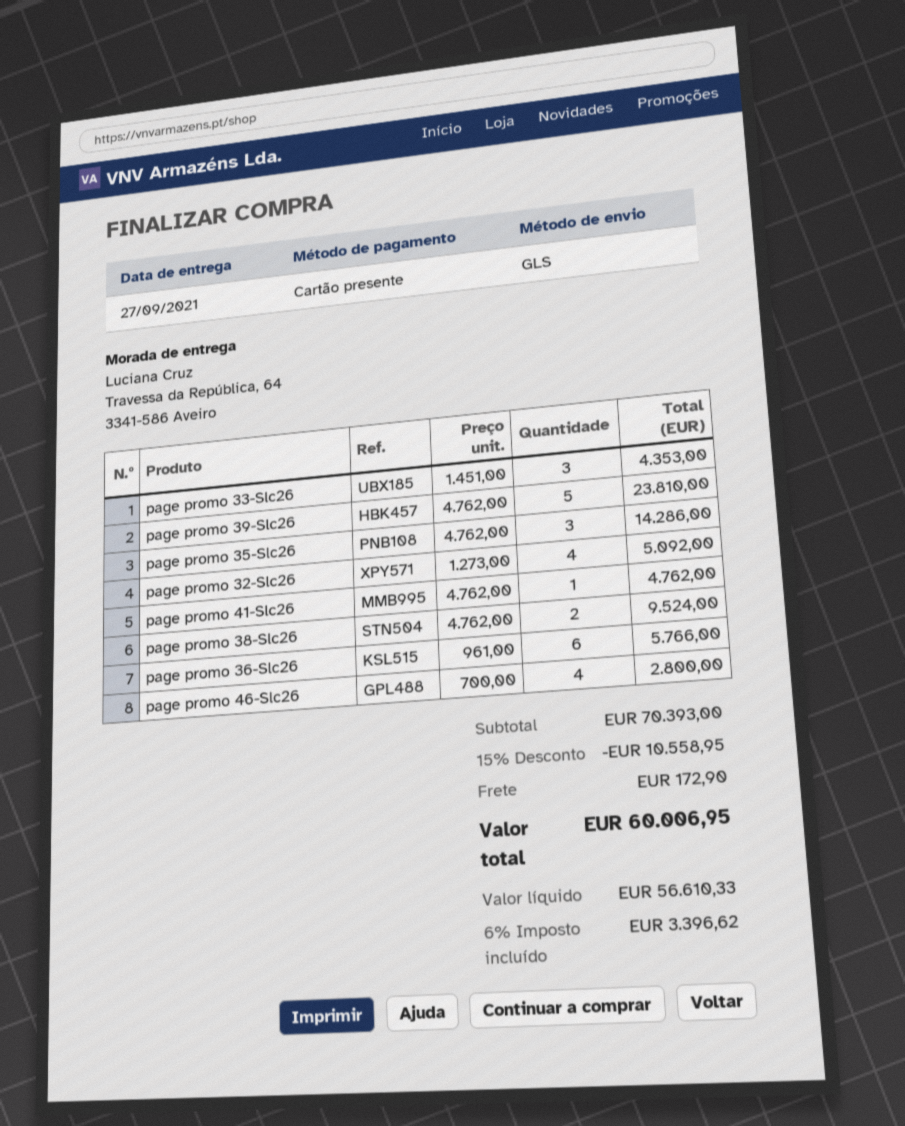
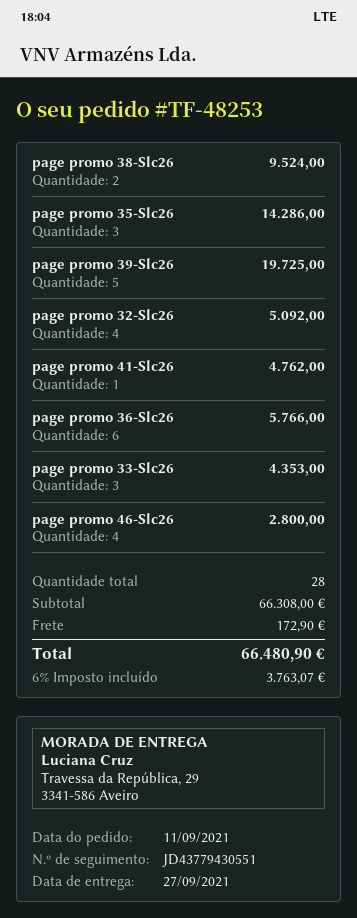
ship to: Travessa da República, 64, 3341-586 Aveiro -> Travessa da República, 29, 3341-586 Aveiro
page promo 39-Slc26: 5 for 23810.00 -> 5 for 19725.00
subtotal: 70393.00 -> 66308.00
discount: 15% = 10558.95 -> none
tax: 6% = 3396.62 -> 6% = 3763.07
total: 60006.95 -> 66480.90

